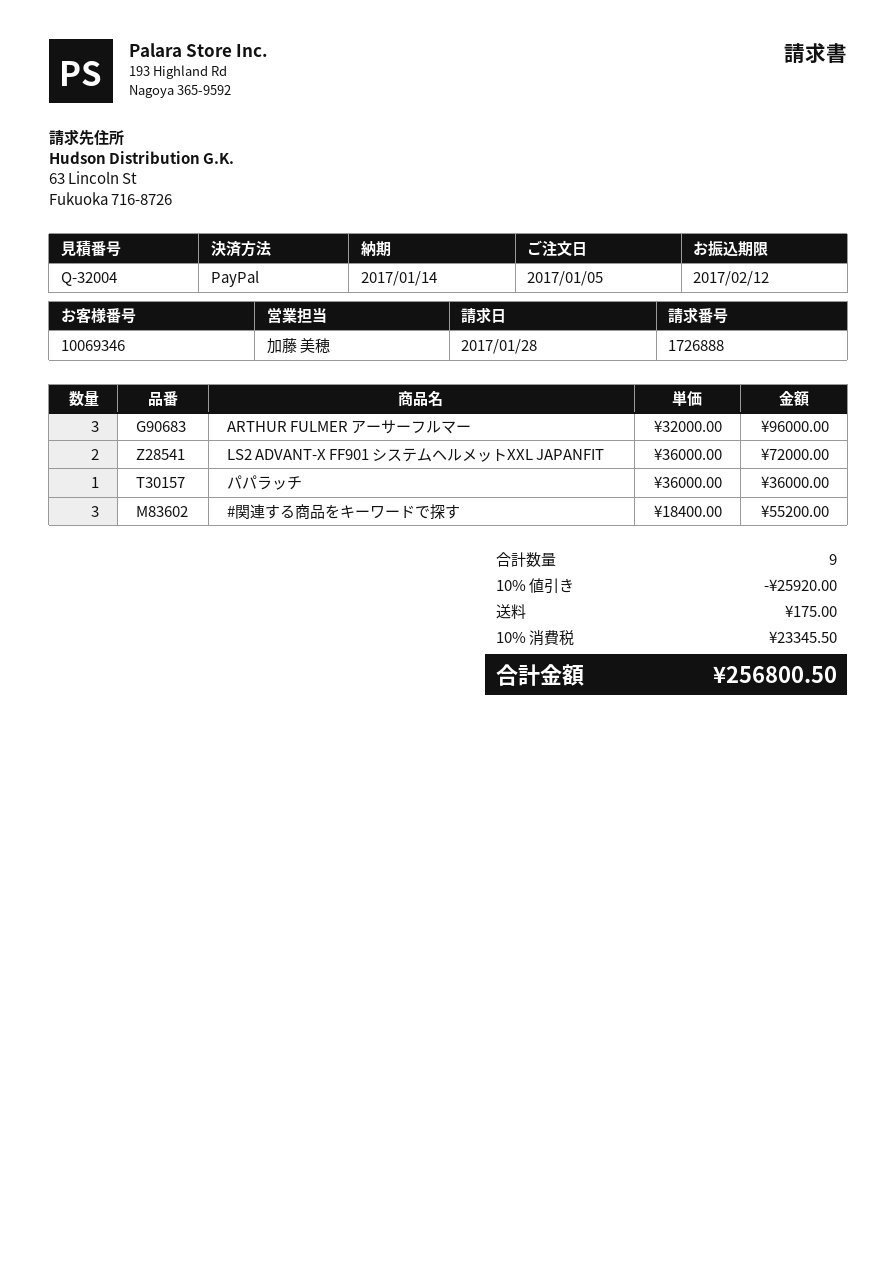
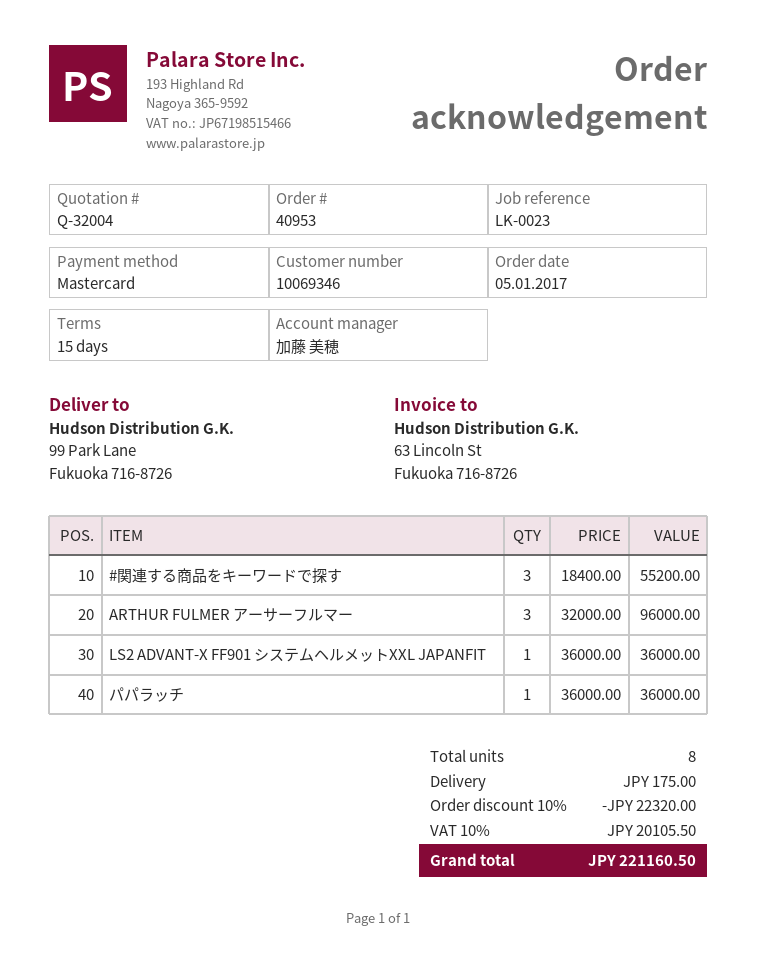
payment method: PayPal -> Mastercard
LS2 ADVANT-X FF901 システムヘルメットXXL JAPANFIT: 2 x 36000.00 = 72000.00 -> 1 x 36000.00 = 36000.00
total quantity: 9 -> 8
discount: 10% = 25920.00 -> 10% = 22320.00
tax: 10% = 23345.50 -> 10% = 20105.50
total: 256800.50 -> 221160.50

